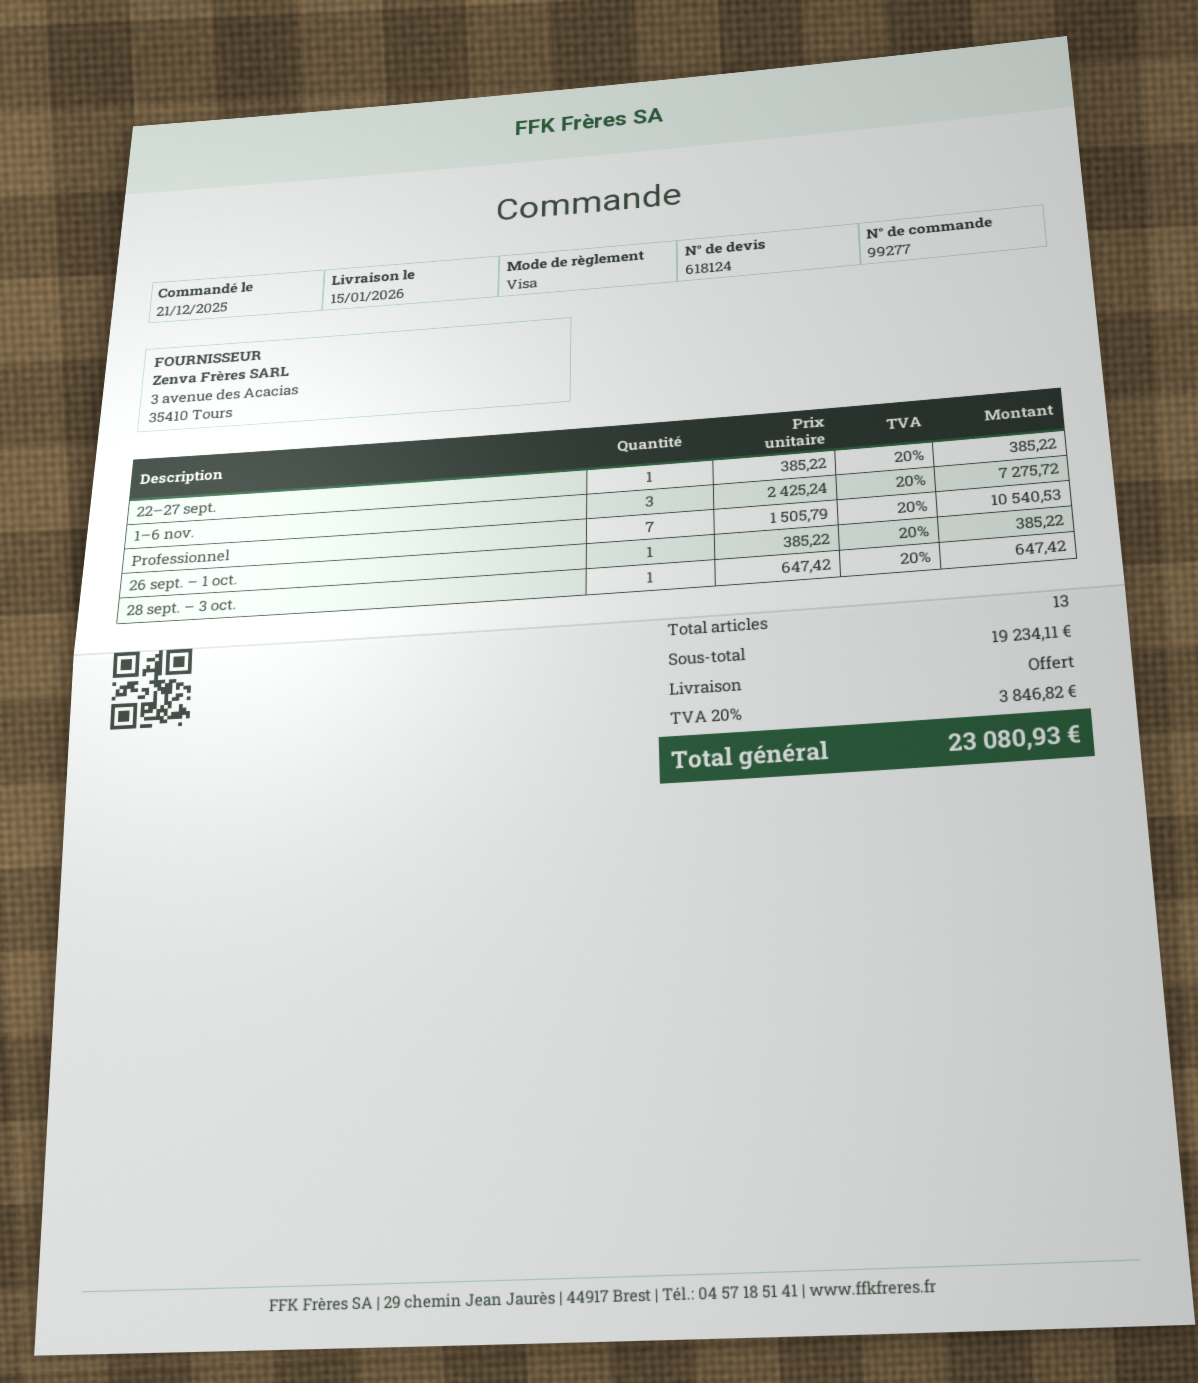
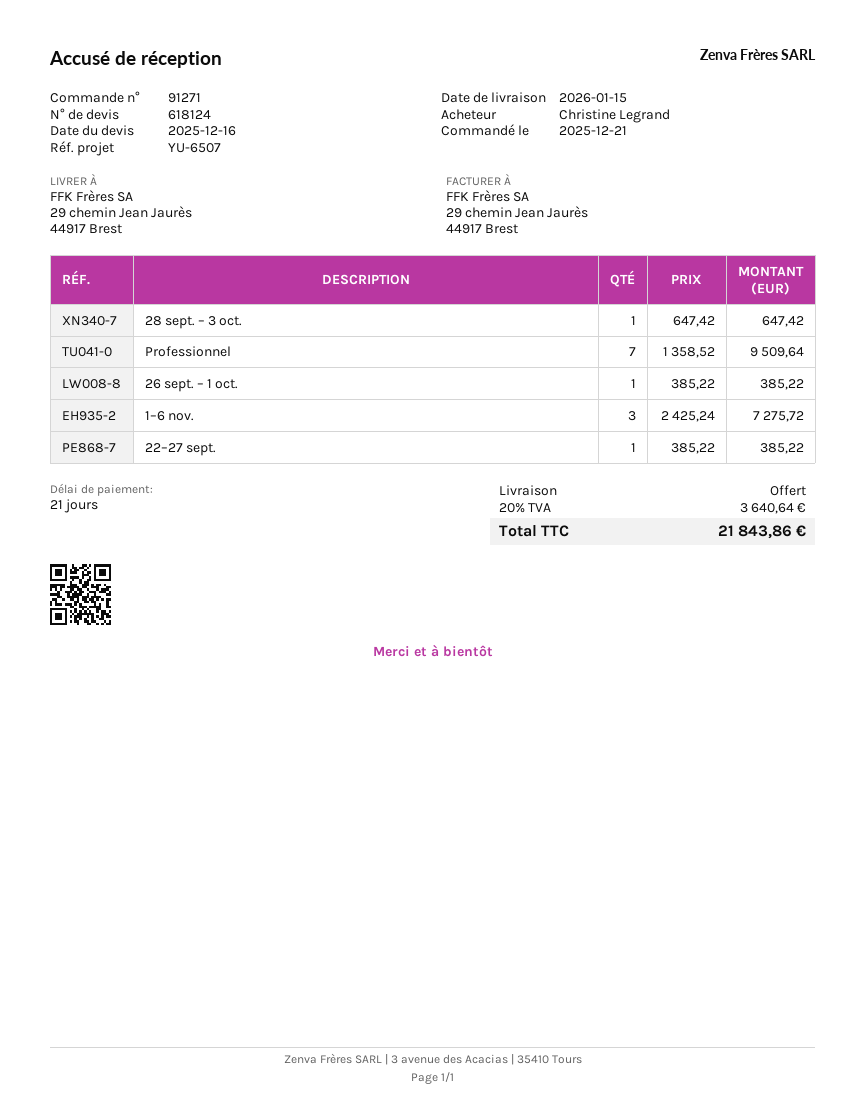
order number: 99277 -> 91271
Professionnel: 7 x 1505.79 = 10540.53 -> 7 x 1358.52 = 9509.64
tax: 20% = 3846.82 -> 20% = 3640.64
total: 23080.93 -> 21843.86

